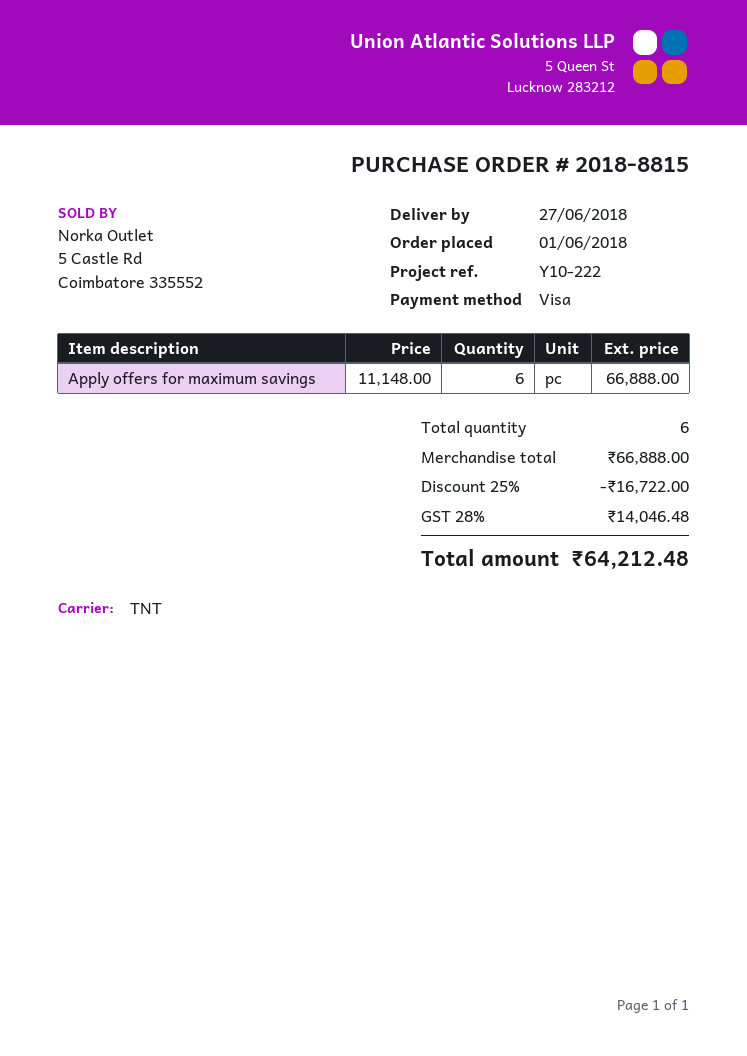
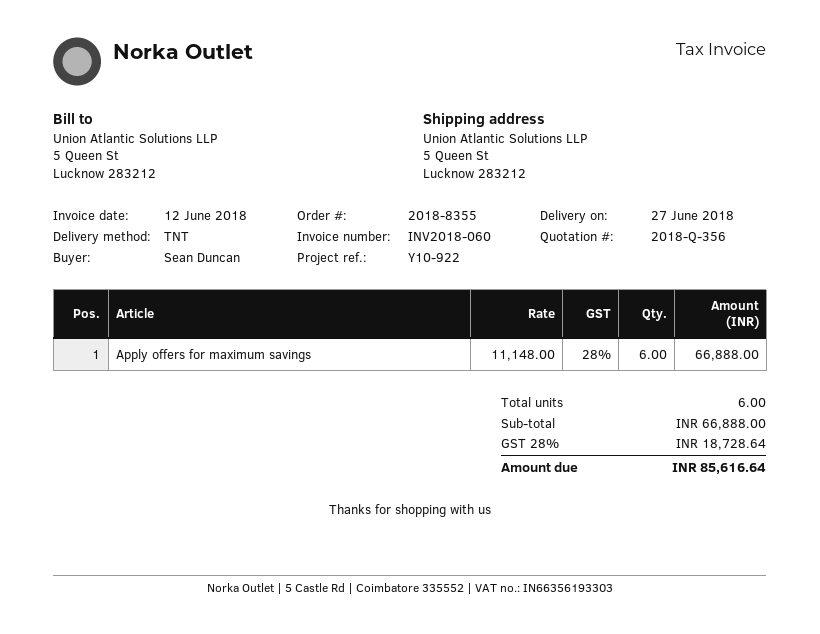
order number: 2018-8815 -> 2018-8355
reference: Y10-222 -> Y10-922
discount: 25% = 16722.00 -> none
tax: 28% = 14046.48 -> 28% = 18728.64
total: 64212.48 -> 85616.64

